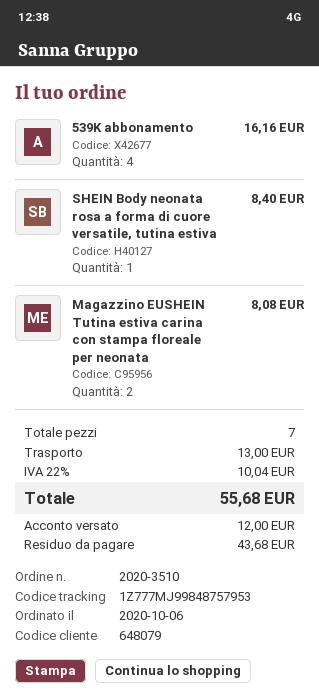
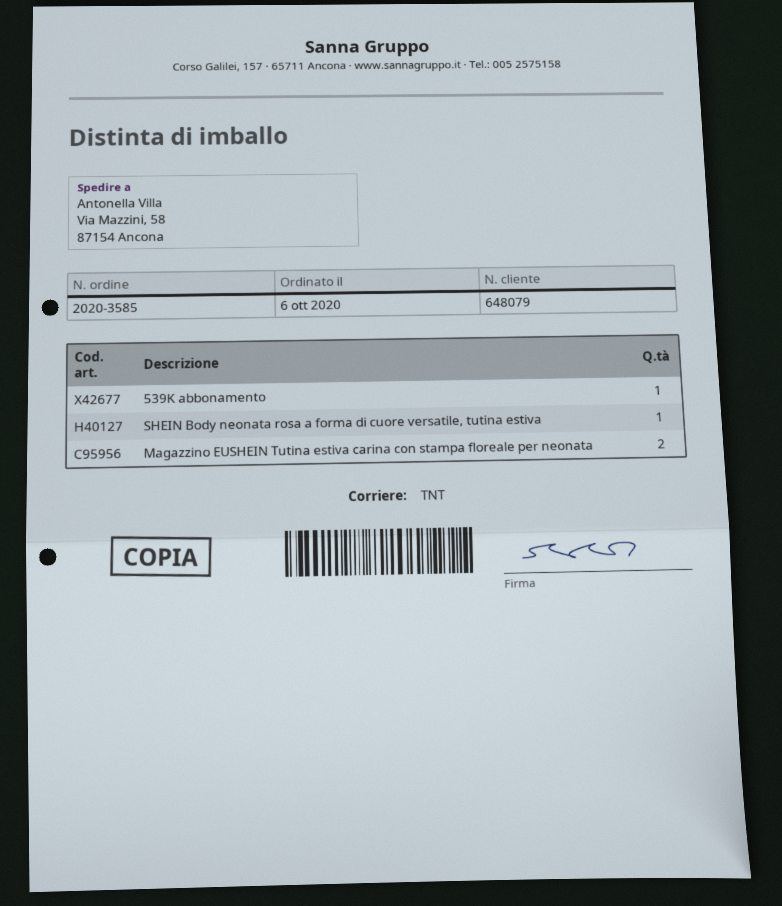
order number: 2020-3510 -> 2020-3585
539K abbonamento: 4 -> 1

